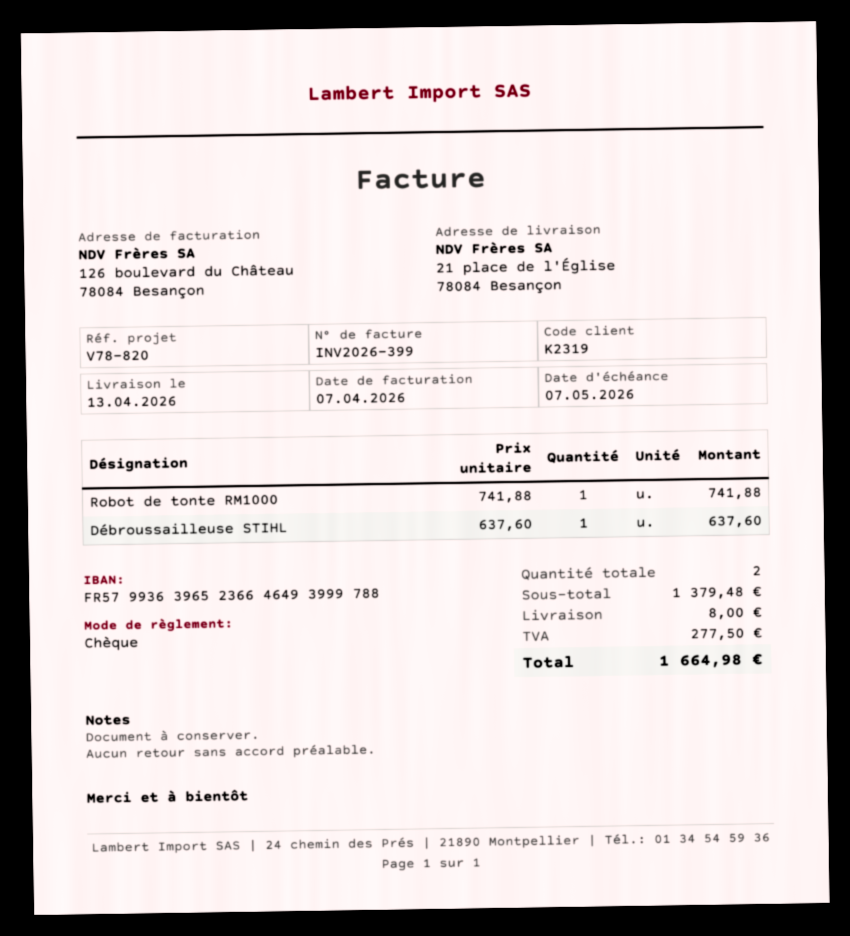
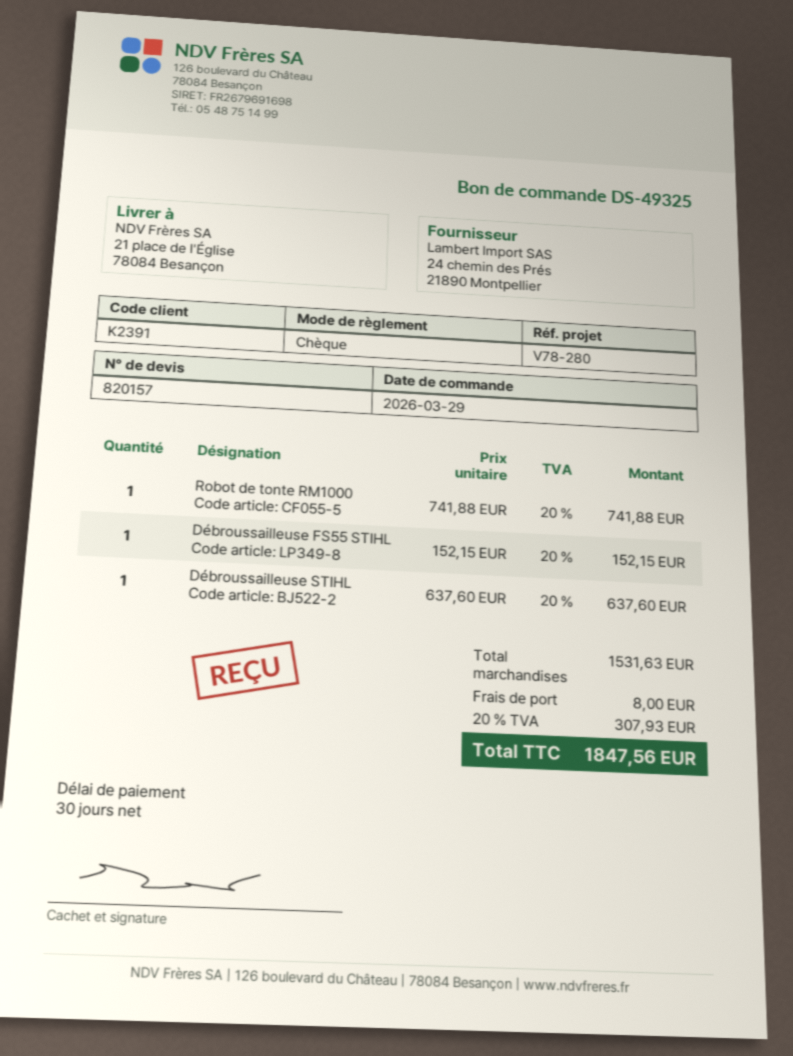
customer number: K2319 -> K2391
reference: V78-820 -> V78-280
Débroussailleuse FS55 STIHL: none -> 1 x 152.15 = 152.15
subtotal: 1379.48 -> 1531.63
tax: 277.50 -> 307.93
total: 1664.98 -> 1847.56

